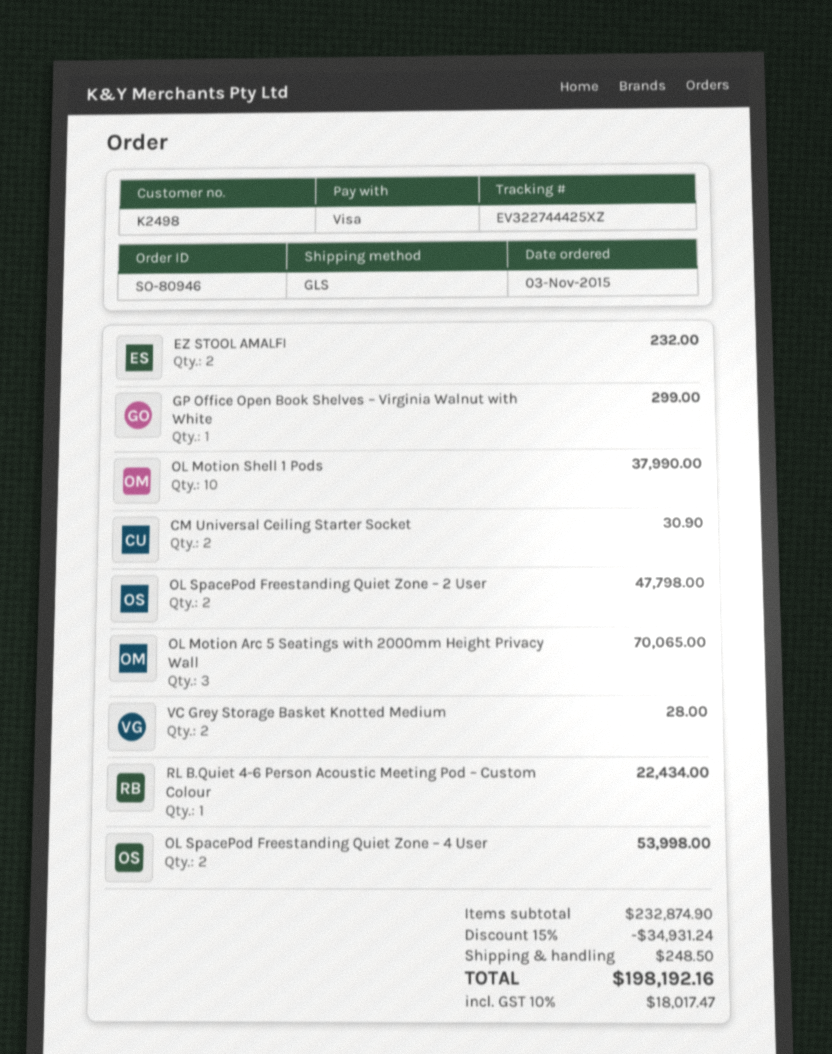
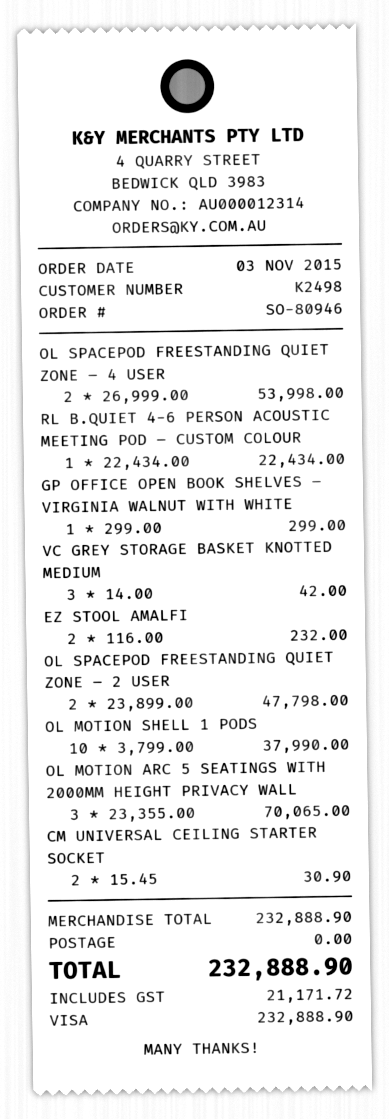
VC Grey Storage Basket Knotted Medium: 2 for 28.00 -> 3 for 42.00
subtotal: 232874.90 -> 232888.90
discount: 15% = 34931.24 -> none
shipping: 248.50 -> 0.00
tax: 18017.47 -> 21171.72
total: 198192.16 -> 232888.90

